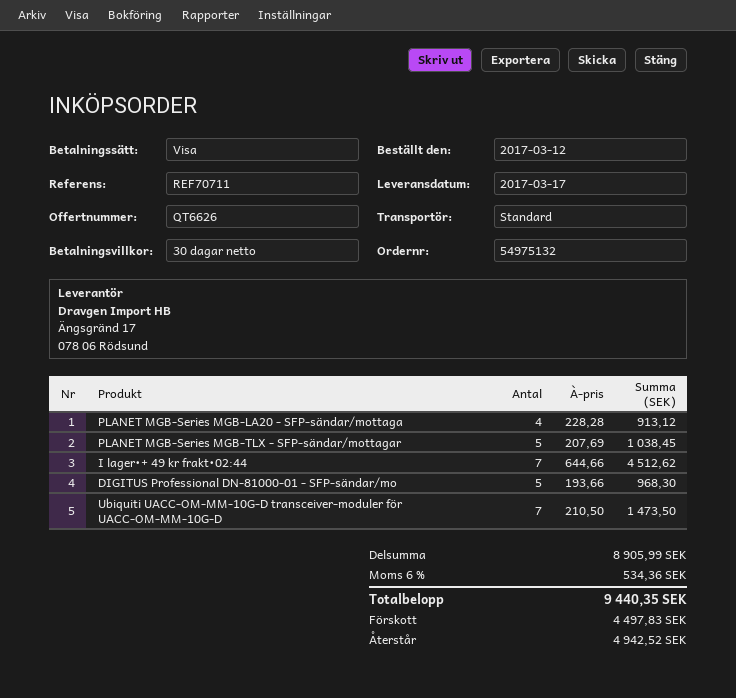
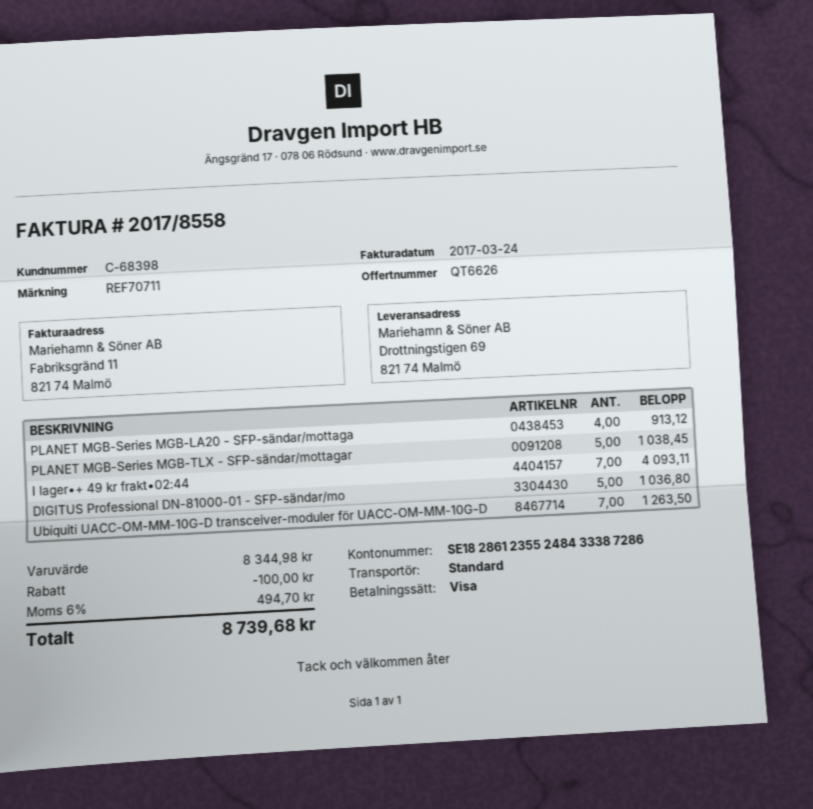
I lager•+ 49 kr frakt•02:44: 7 for 4512.62 -> 7 for 4093.11
DIGITUS Professional DN-81000-01 - SFP-sändar/mo: 5 for 968.30 -> 5 for 1036.80
Ubiquiti UACC-OM-MM-10G-D transceiver-moduler för UACC-OM-MM-10G-D: 7 for 1473.50 -> 7 for 1263.50
subtotal: 8905.99 -> 8344.98
discount: none -> 100.00
tax: 6% = 534.36 -> 6% = 494.70
total: 9440.35 -> 8739.68

